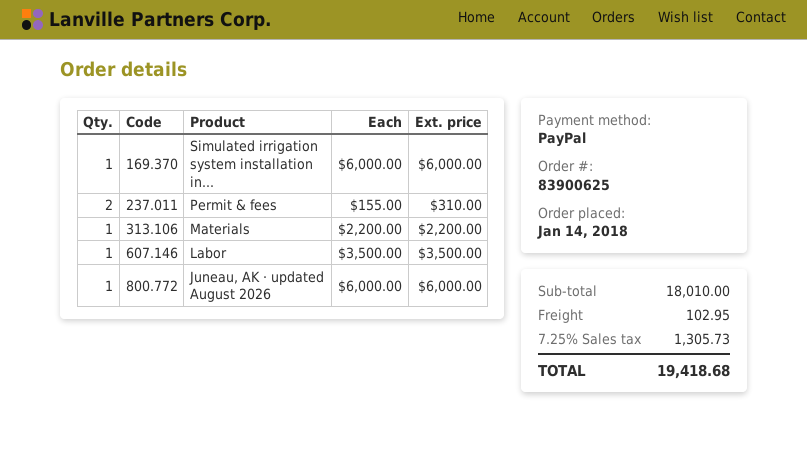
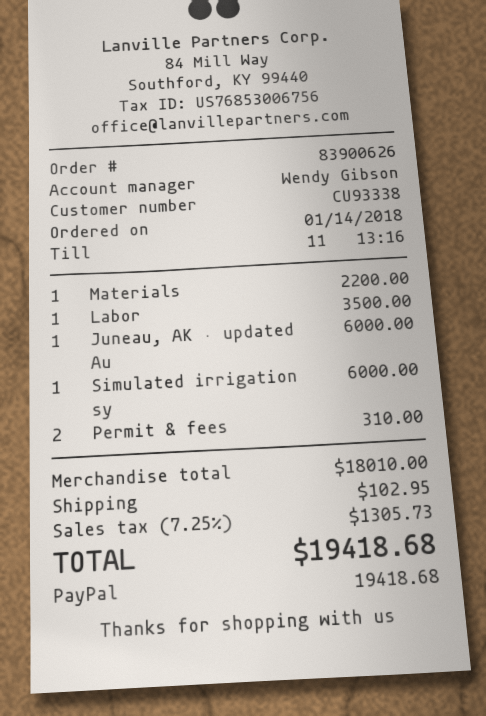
order number: 83900625 -> 83900626

